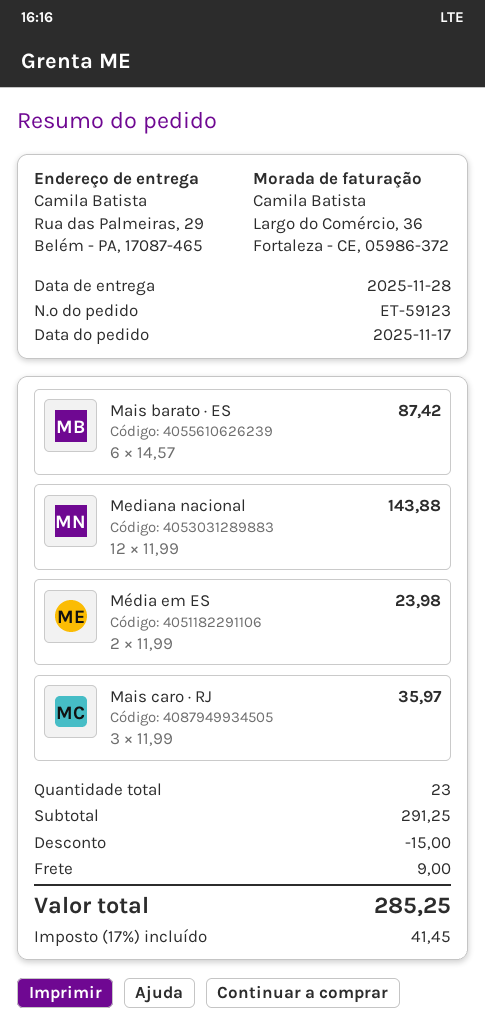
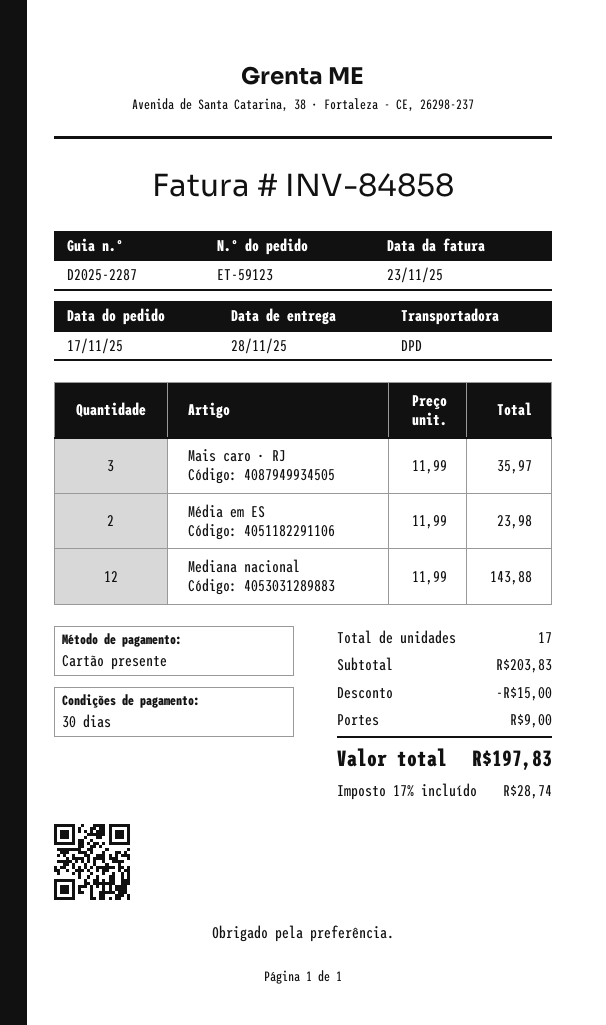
Mais barato · ES: 6 x 14.57 = 87.42 -> none
total quantity: 23 -> 17
subtotal: 291.25 -> 203.83
tax: 17% = 41.45 -> 17% = 28.74
total: 285.25 -> 197.83

